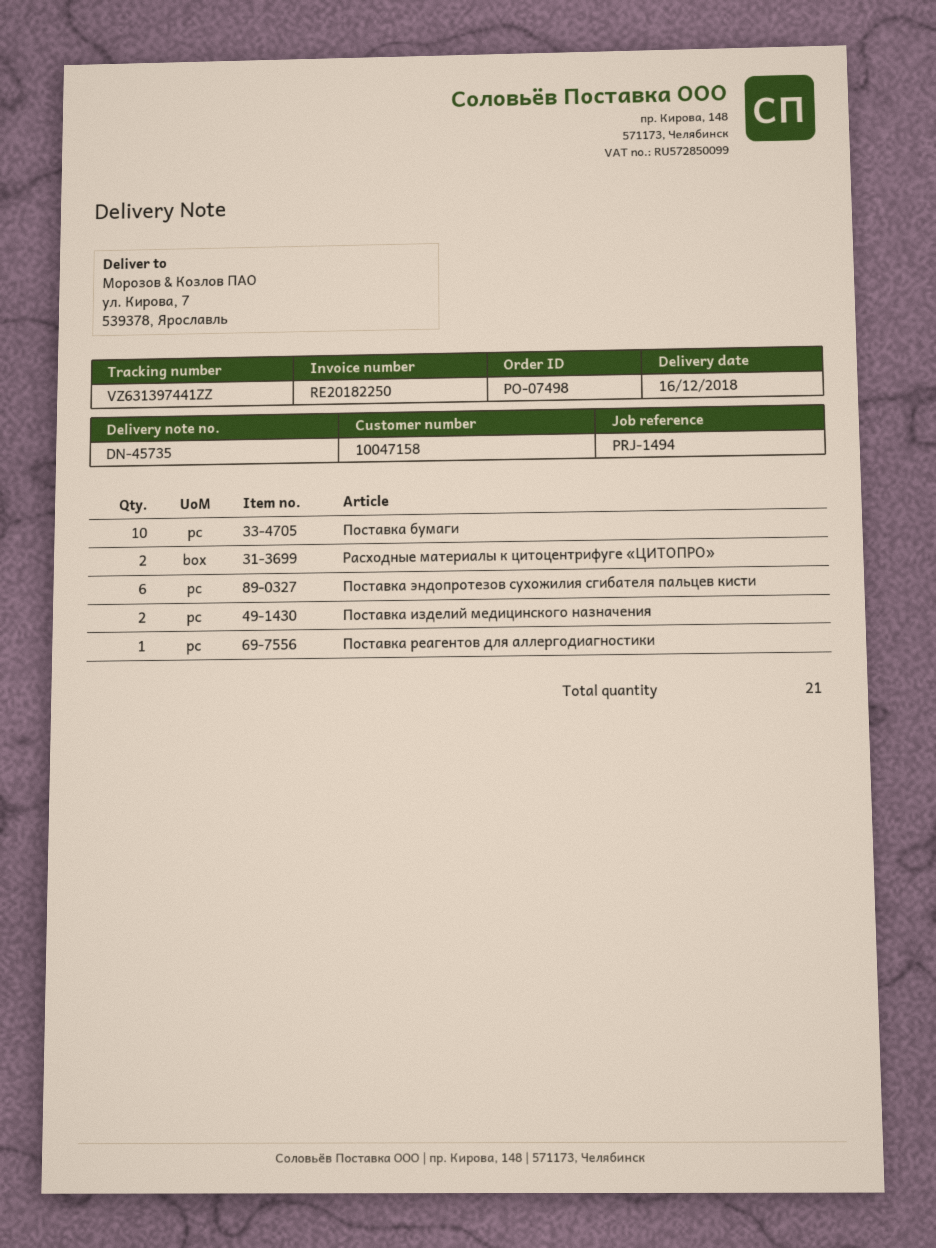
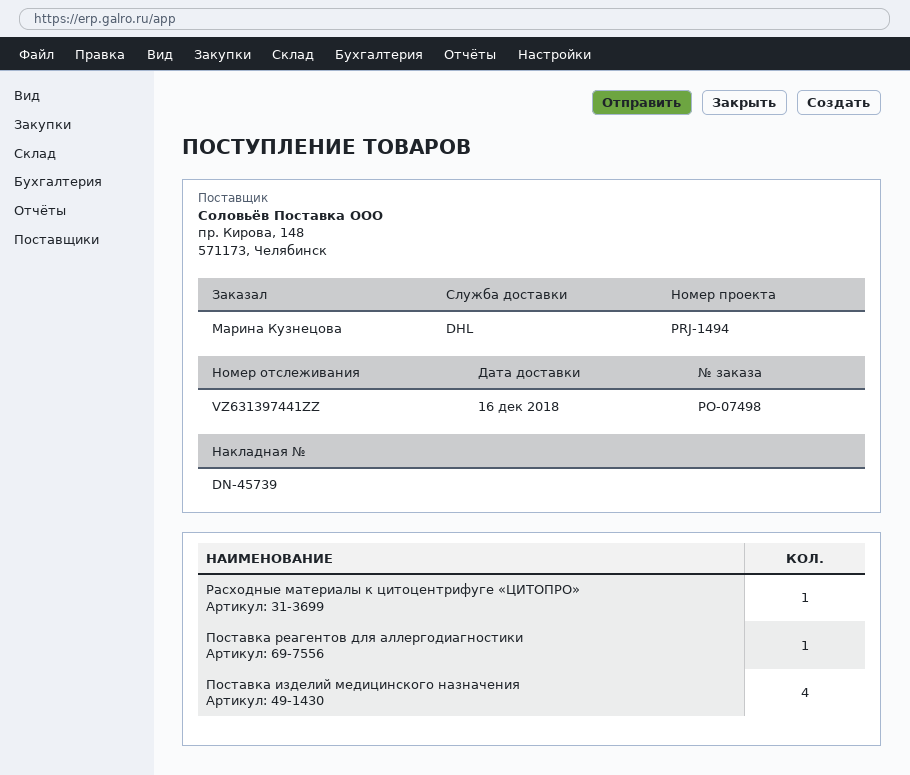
delivery note number: DN-45735 -> DN-45739
Поставка бумаги: 10 -> none
Расходные материалы к цитоцентрифуге «ЦИТОПРО»: 2 -> 1
Поставка эндопротезов сухожилия сгибателя пальцев кисти: 6 -> none
Поставка изделий медицинского назначения: 2 -> 4

